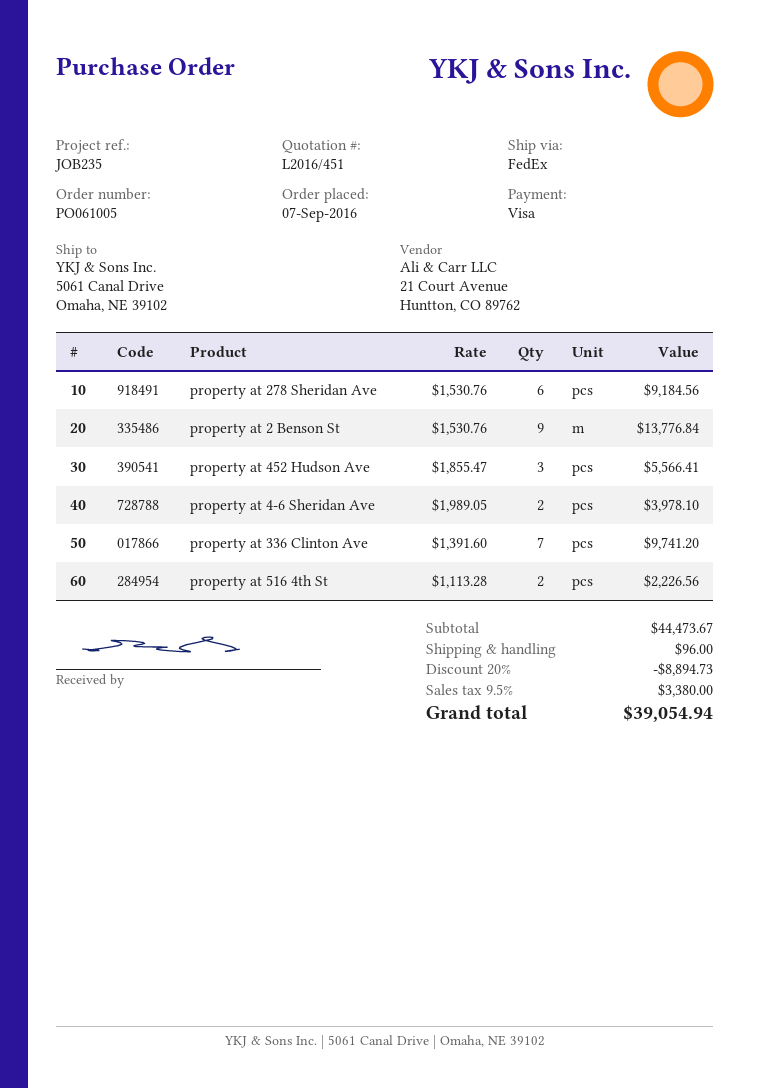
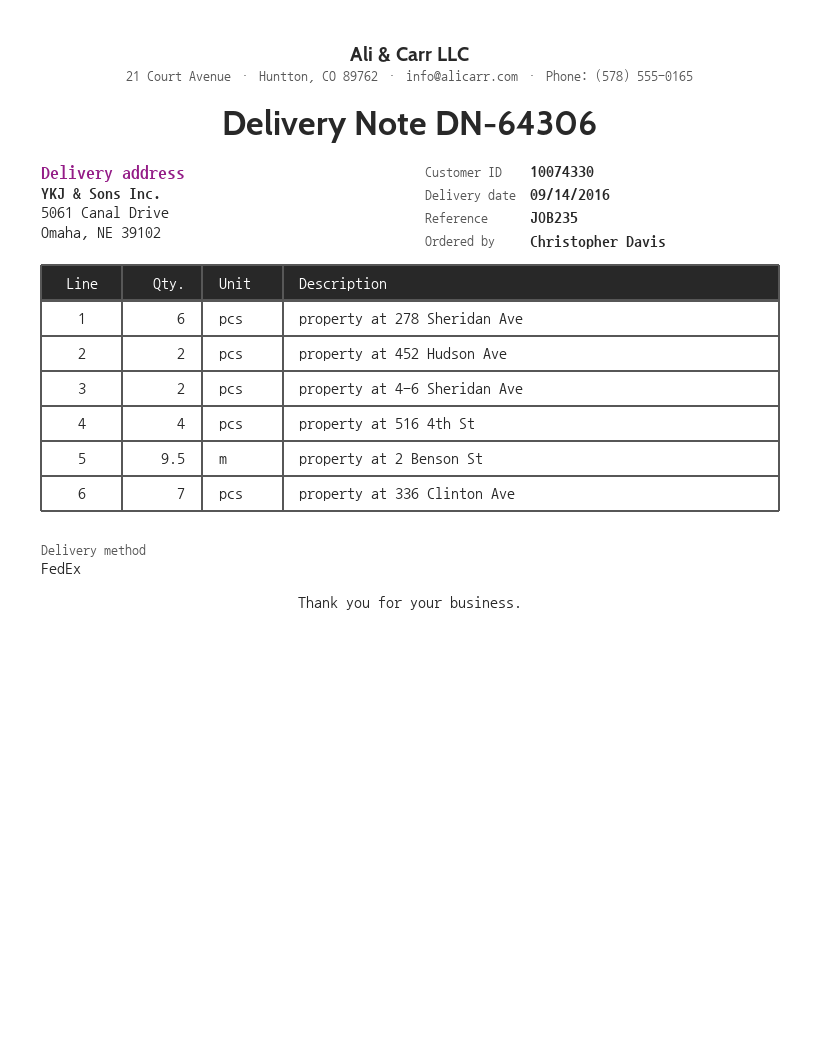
property at 2 Benson St: 9 -> 9.5
property at 452 Hudson Ave: 3 -> 2
property at 516 4th St: 2 -> 4

